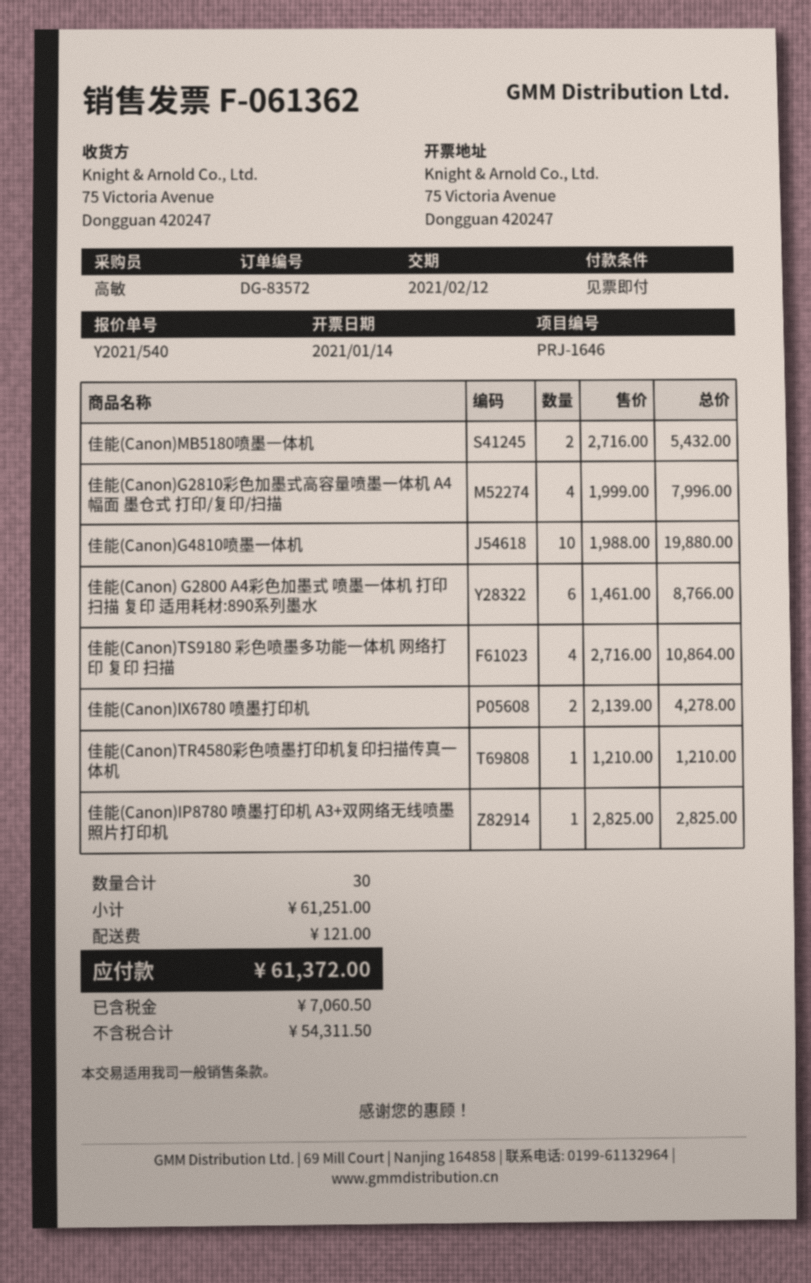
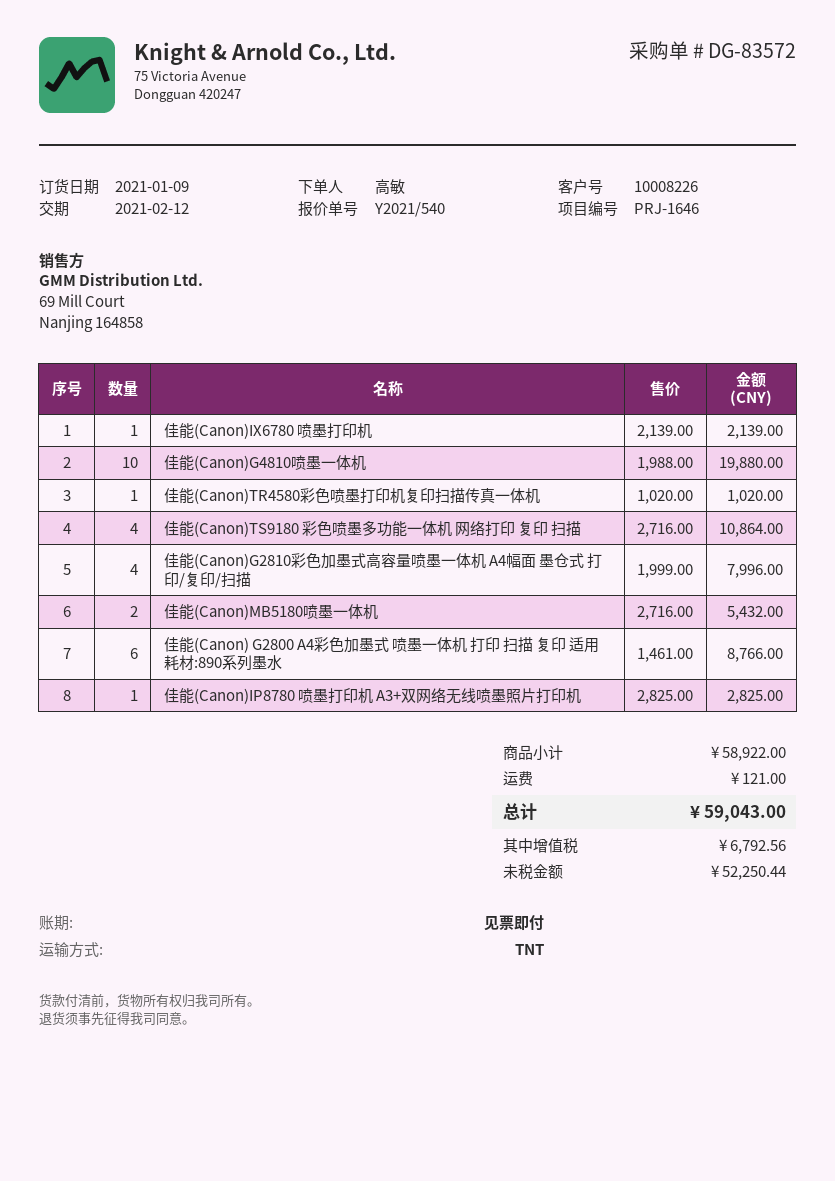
佳能(Canon)IX6780 喷墨打印机: 2 x 2139.00 = 4278.00 -> 1 x 2139.00 = 2139.00
佳能(Canon)TR4580彩色喷墨打印机复印扫描传真一体机: 1 x 1210.00 = 1210.00 -> 1 x 1020.00 = 1020.00
subtotal: 61251.00 -> 58922.00
net: 54311.50 -> 52250.44
tax: 7060.50 -> 6792.56
total: 61372.00 -> 59043.00

